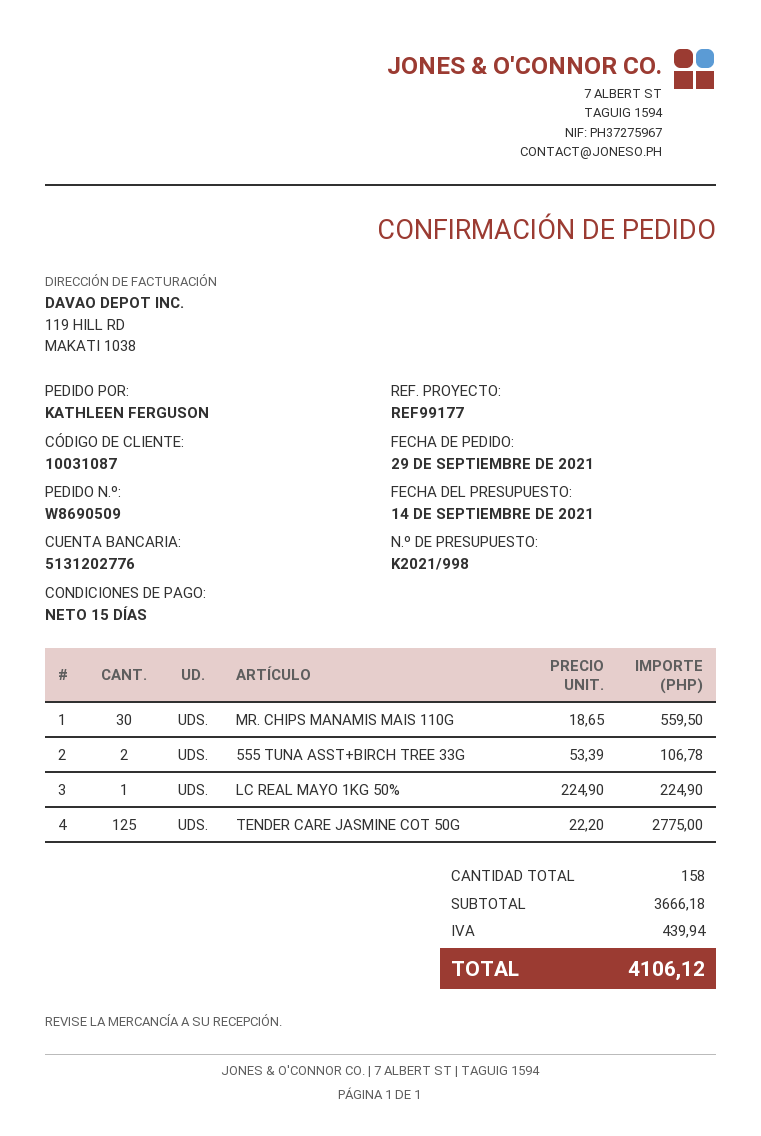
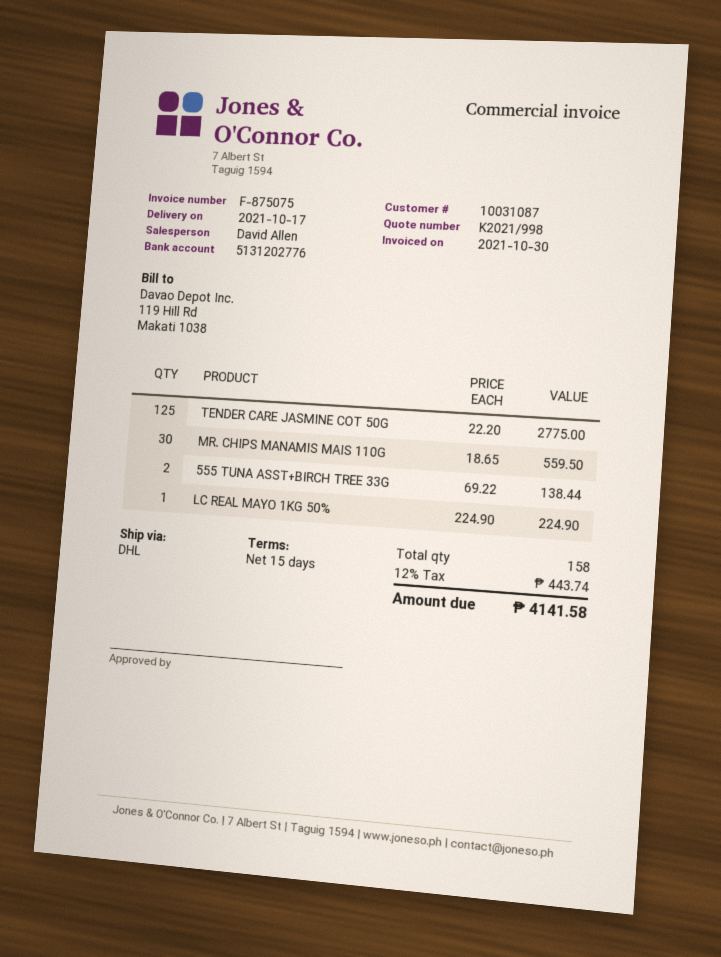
555 TUNA ASST+BIRCH TREE 33G: 2 x 53.39 = 106.78 -> 2 x 69.22 = 138.44
tax: 439.94 -> 443.74
total: 4106.12 -> 4141.58

